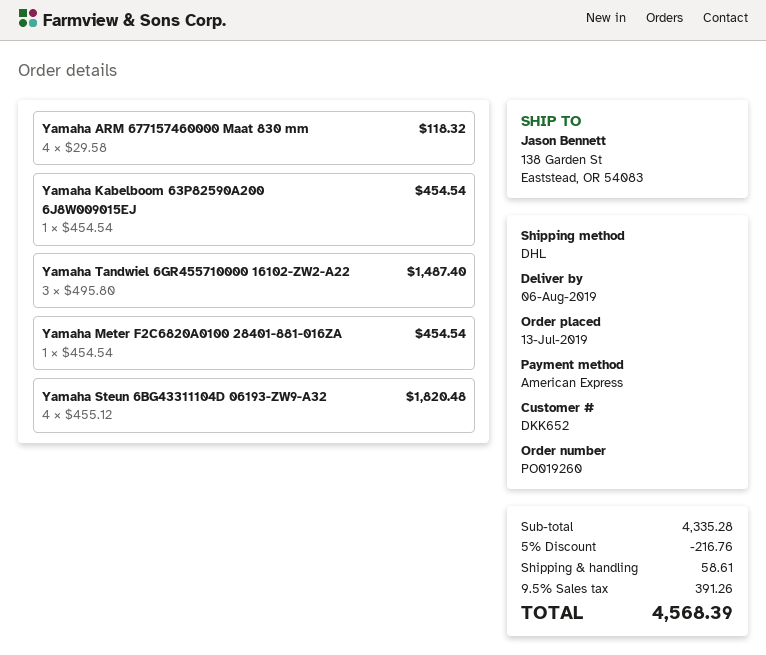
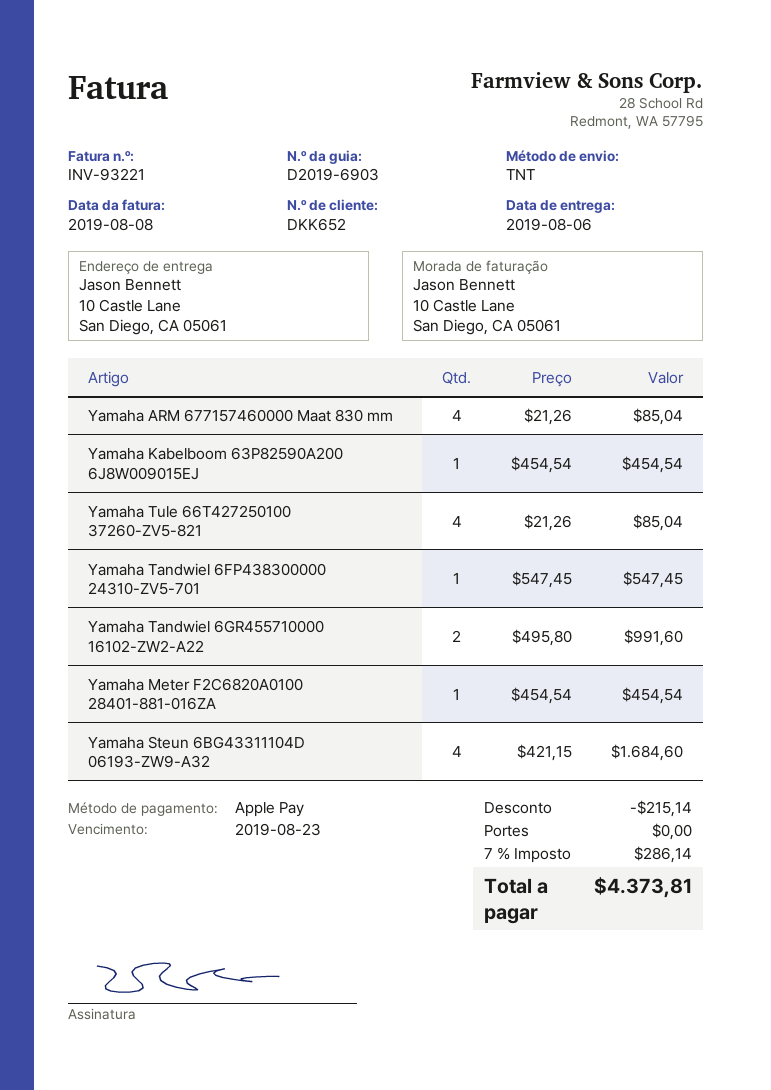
payment method: American Express -> Apple Pay
shipping method: DHL -> TNT
ship to: 138 Garden St, Eaststead, OR 54083 -> 10 Castle Lane, San Diego, CA 05061
Yamaha ARM 677157460000 Maat 830 mm: 4 x 29.58 = 118.32 -> 4 x 21.26 = 85.04
Yamaha Tandwiel 6GR455710000 16102-ZW2-A22: 3 x 495.80 = 1487.40 -> 2 x 495.80 = 991.60
Yamaha Steun 6BG43311104D 06193-ZW9-A32: 4 x 455.12 = 1820.48 -> 4 x 421.15 = 1684.60
Yamaha Tule 66T427250100 37260-ZV5-821: none -> 4 x 21.26 = 85.04
Yamaha Tandwiel 6FP438300000 24310-ZV5-701: none -> 1 x 547.45 = 547.45
discount: 216.76 -> 215.14
shipping: 58.61 -> 0.00
tax: 9.5% = 391.26 -> 7% = 286.14
total: 4568.39 -> 4373.81

